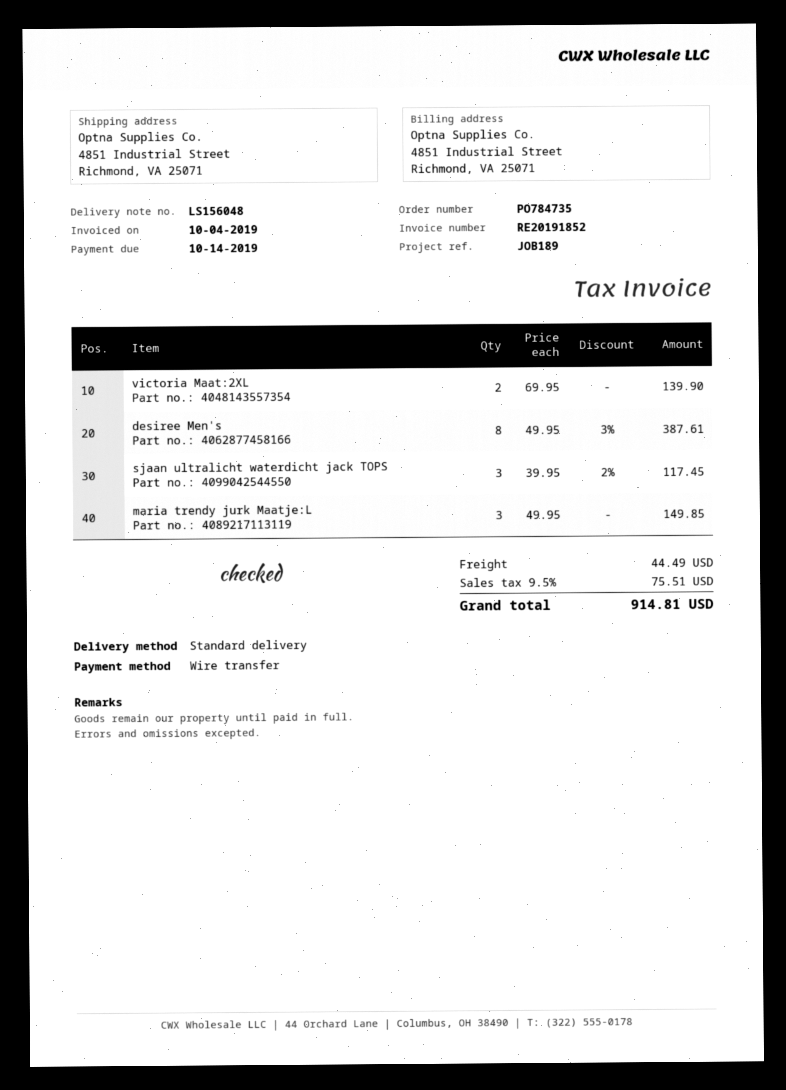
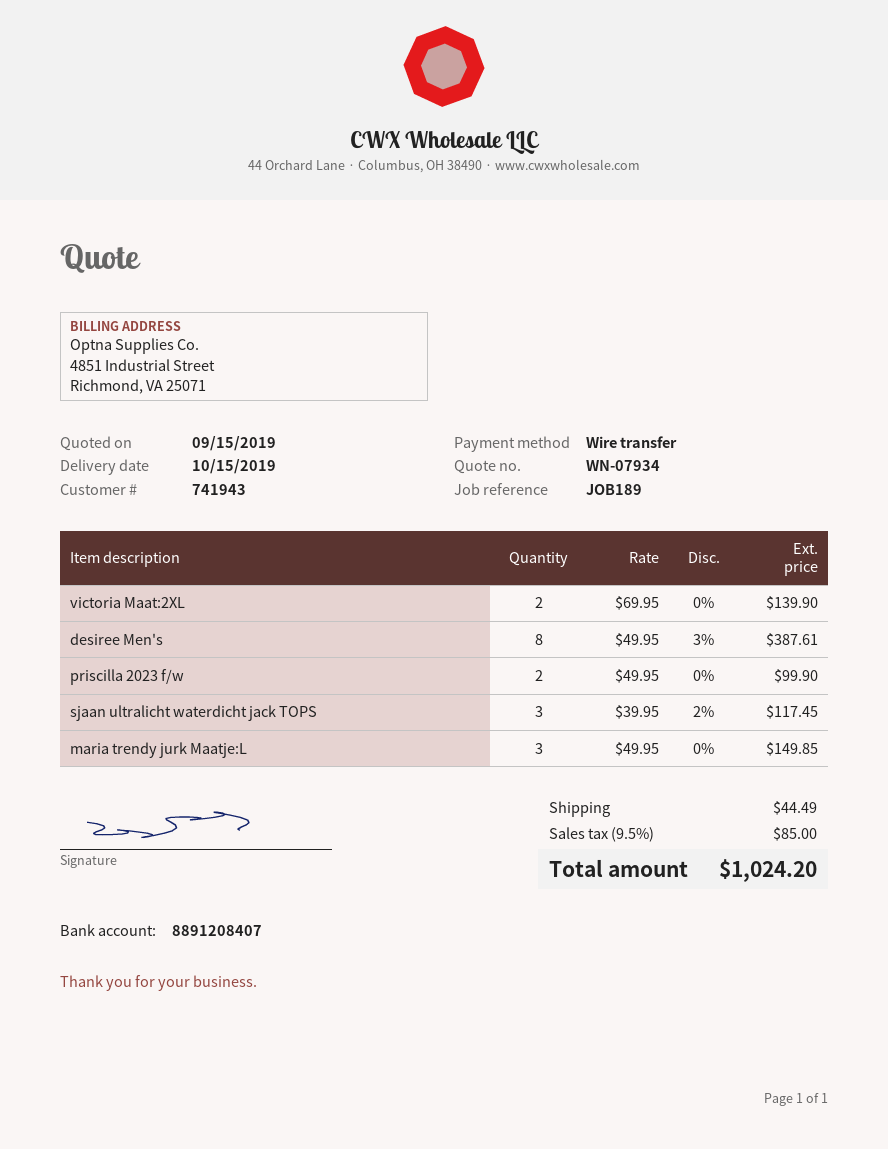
priscilla 2023 f/w: none -> 2 x 49.95 = 99.90
tax: 9.5% = 75.51 -> 9.5% = 85.00
total: 914.81 -> 1024.20

